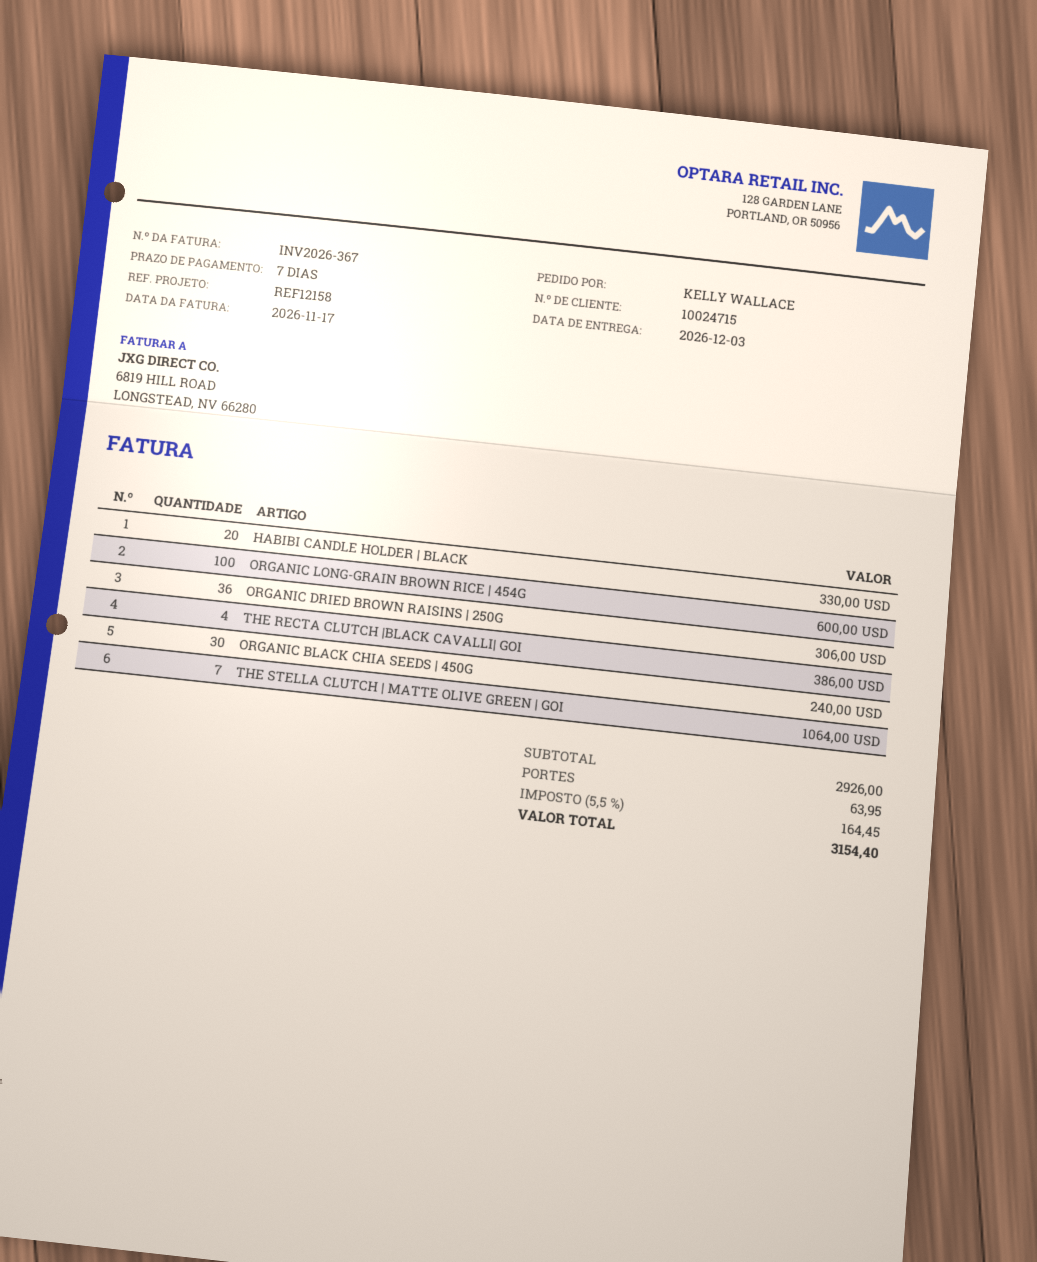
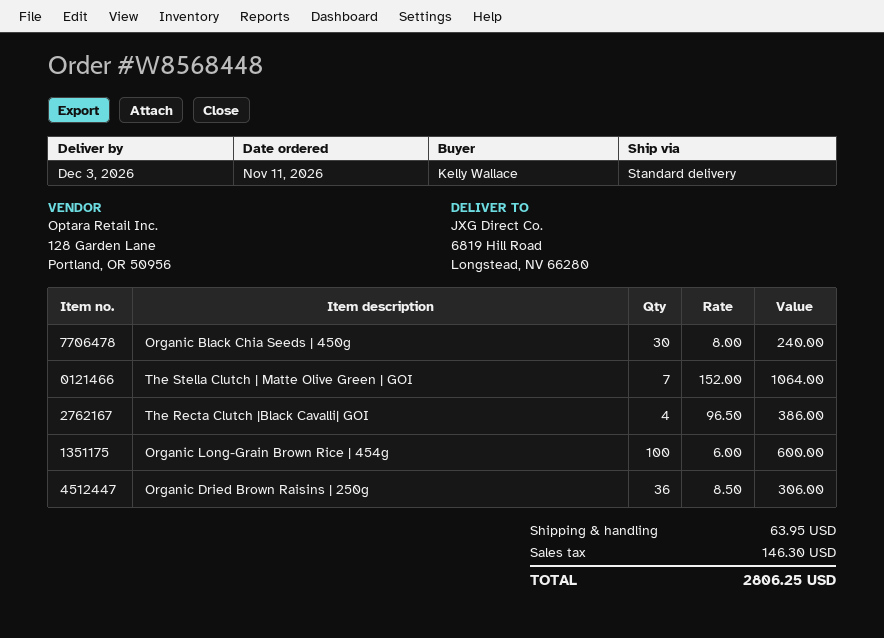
HABIBI CANDLE HOLDER | BLACK: 20 for 330.00 -> none
tax: 164.45 -> 146.30
total: 3154.40 -> 2806.25

